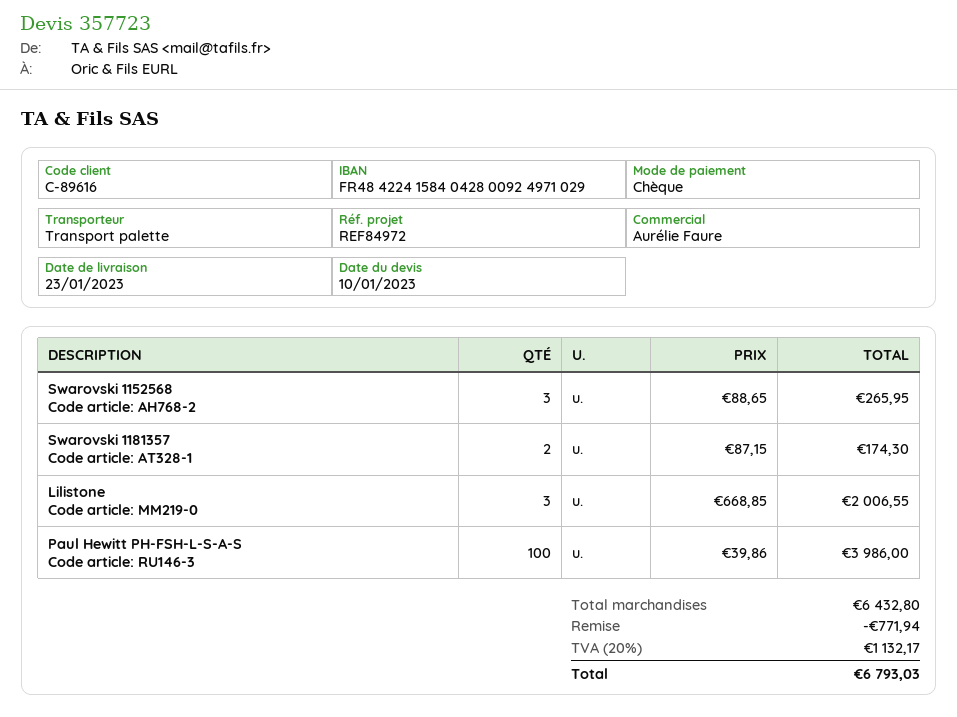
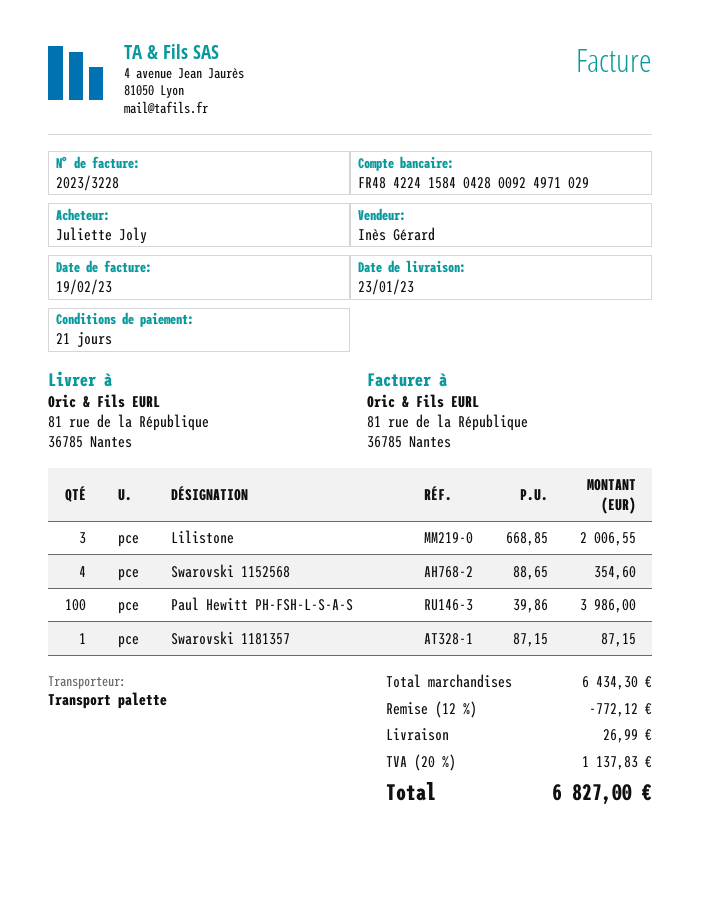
sales rep: Aurélie Faure -> Inès Gérard
Swarovski 1152568: 3 x 88.65 = 265.95 -> 4 x 88.65 = 354.60
Swarovski 1181357: 2 x 87.15 = 174.30 -> 1 x 87.15 = 87.15
subtotal: 6432.80 -> 6434.30
discount: 771.94 -> 772.12
shipping: none -> 26.99
tax: 20% = 1132.17 -> 20% = 1137.83
total: 6793.03 -> 6827.00

